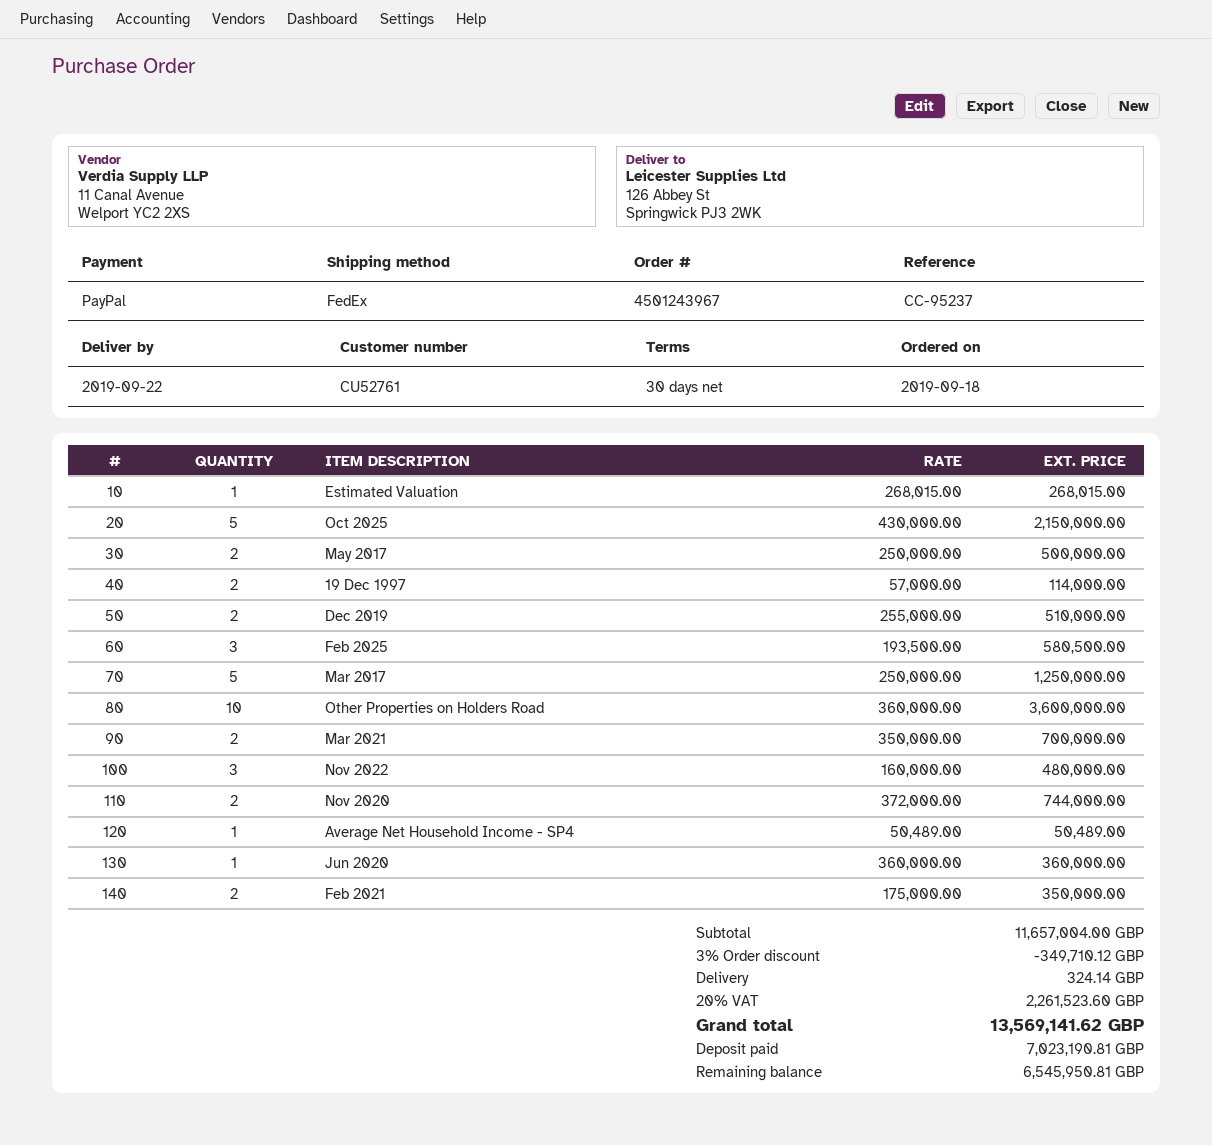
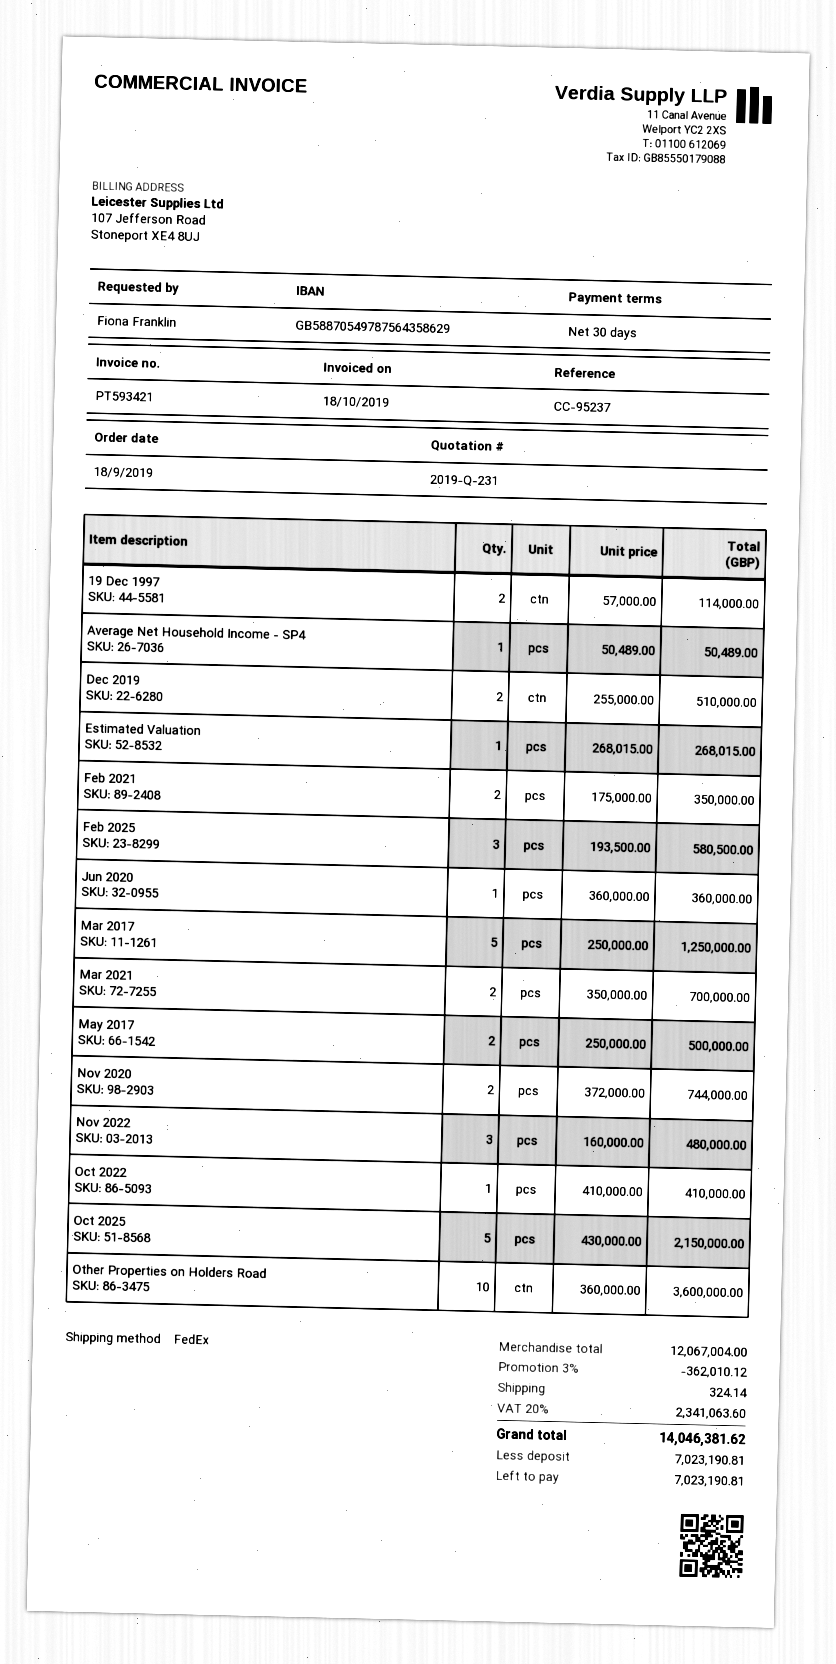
Oct 2022: none -> 1 x 410000.00 = 410000.00
subtotal: 11657004.00 -> 12067004.00
discount: 3% = 349710.12 -> 3% = 362010.12
tax: 20% = 2261523.60 -> 20% = 2341063.60
total: 13569141.62 -> 14046381.62
balance: 6545950.81 -> 7023190.81

